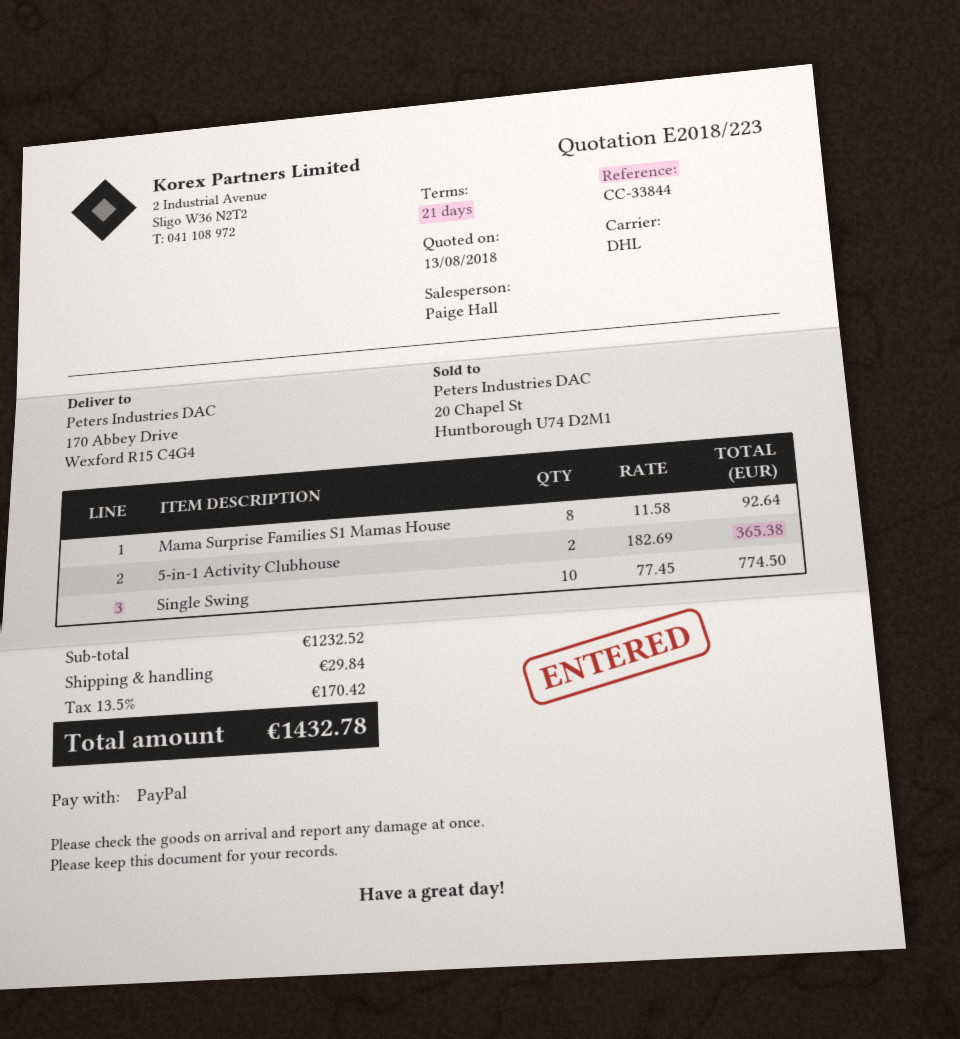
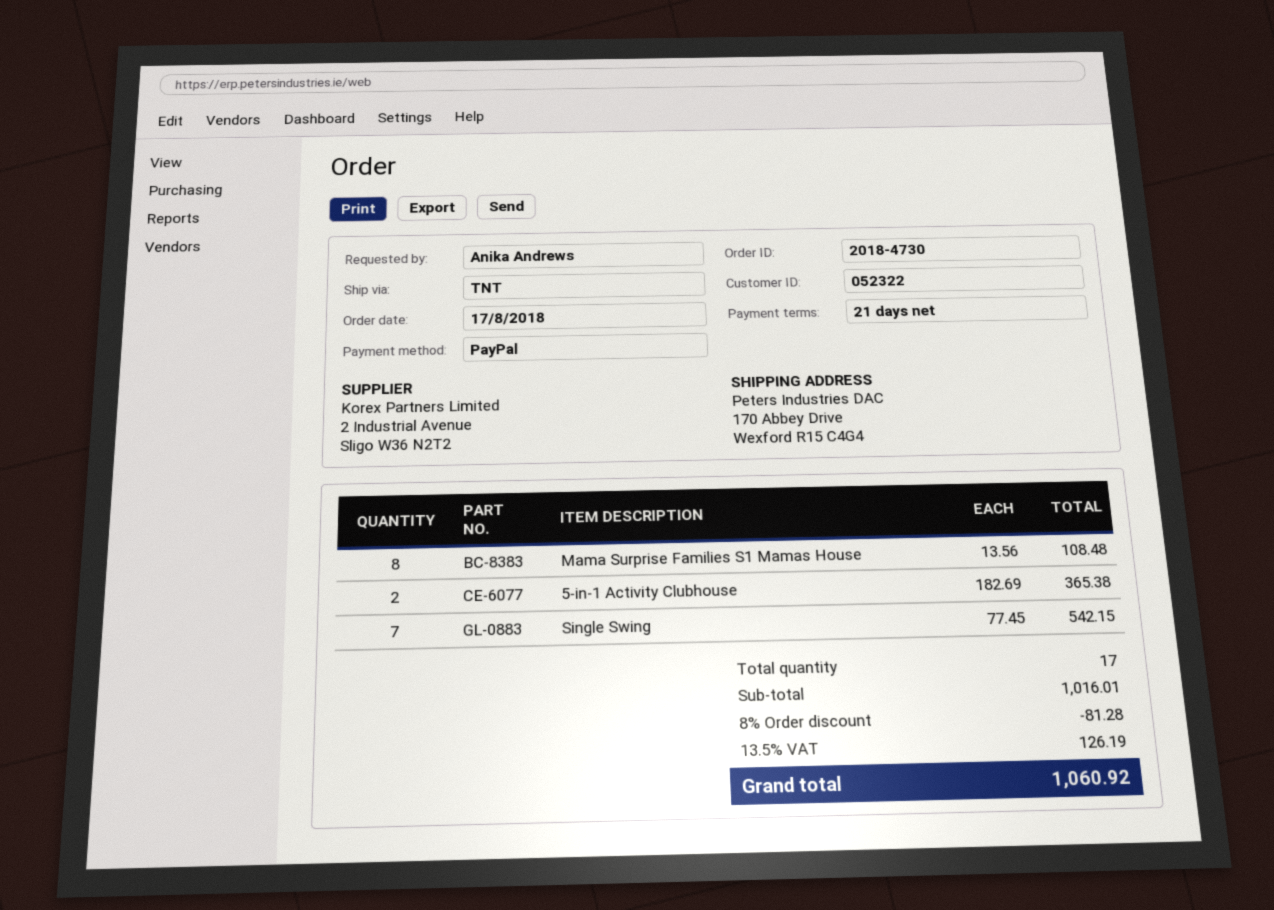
shipping method: DHL -> TNT
Mama Surprise Families S1 Mamas House: 8 x 11.58 = 92.64 -> 8 x 13.56 = 108.48
Single Swing: 10 x 77.45 = 774.50 -> 7 x 77.45 = 542.15
subtotal: 1232.52 -> 1016.01
discount: none -> 8% = 81.28
shipping: 29.84 -> none
tax: 13.5% = 170.42 -> 13.5% = 126.19
total: 1432.78 -> 1060.92

